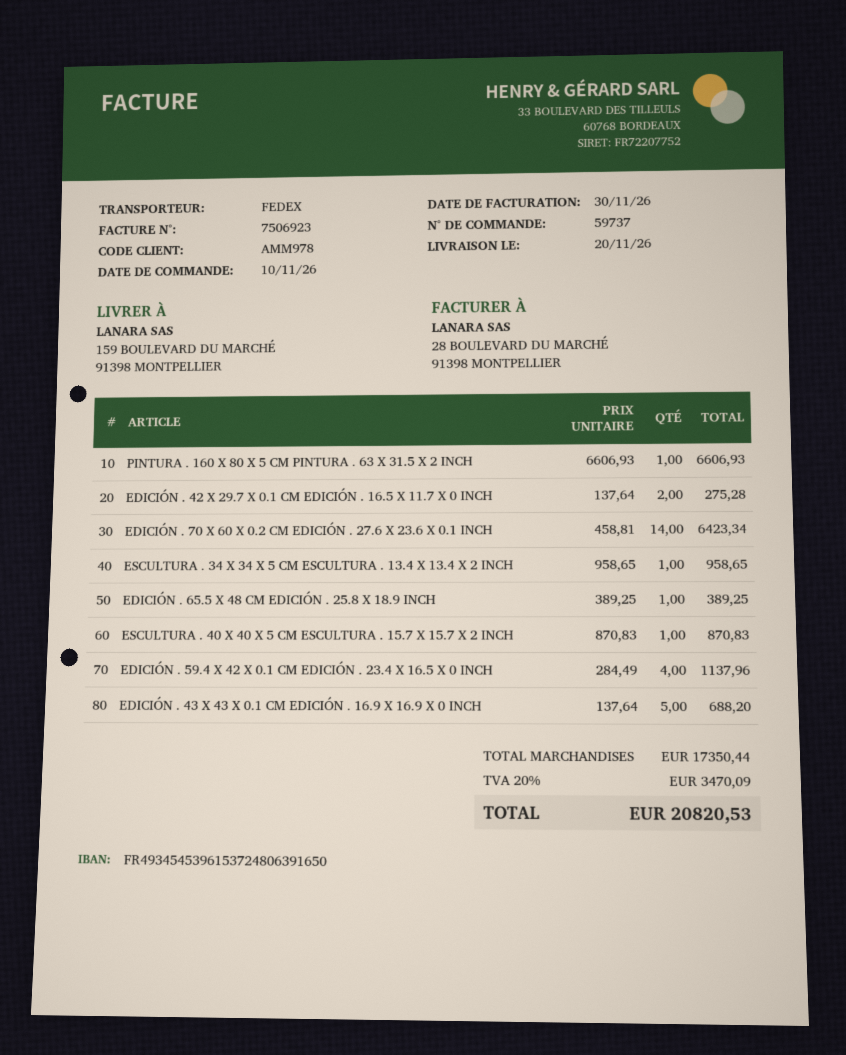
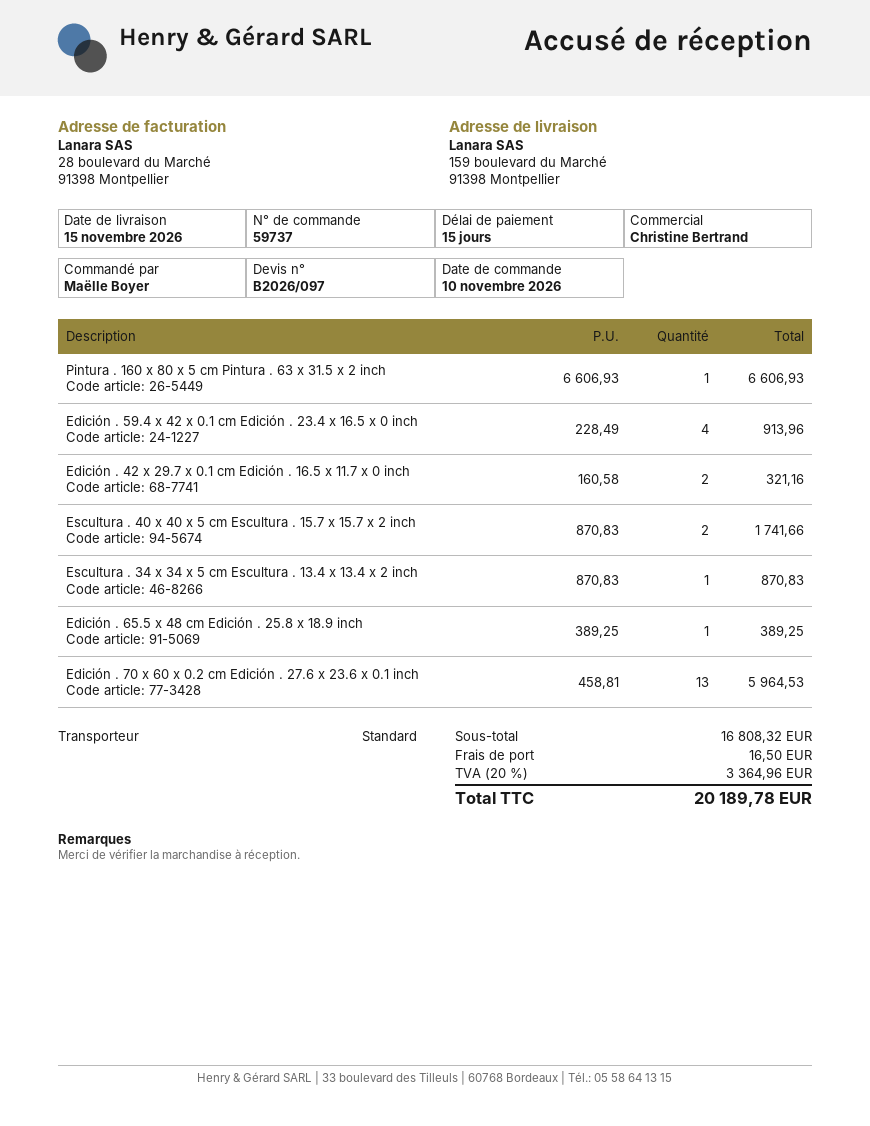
delivery date: 2026-11-20 -> 2026-11-15
shipping method: FedEx -> standard
EDICIÓN . 42 X 29.7 X 0.1 CM EDICIÓN . 16.5 X 11.7 X 0 INCH: 2 x 137.64 = 275.28 -> 2 x 160.58 = 321.16
EDICIÓN . 70 X 60 X 0.2 CM EDICIÓN . 27.6 X 23.6 X 0.1 INCH: 14 x 458.81 = 6423.34 -> 13 x 458.81 = 5964.53
ESCULTURA . 34 X 34 X 5 CM ESCULTURA . 13.4 X 13.4 X 2 INCH: 1 x 958.65 = 958.65 -> 1 x 870.83 = 870.83
ESCULTURA . 40 X 40 X 5 CM ESCULTURA . 15.7 X 15.7 X 2 INCH: 1 x 870.83 = 870.83 -> 2 x 870.83 = 1741.66
EDICIÓN . 59.4 X 42 X 0.1 CM EDICIÓN . 23.4 X 16.5 X 0 INCH: 4 x 284.49 = 1137.96 -> 4 x 228.49 = 913.96
EDICIÓN . 43 X 43 X 0.1 CM EDICIÓN . 16.9 X 16.9 X 0 INCH: 5 x 137.64 = 688.20 -> none
subtotal: 17350.44 -> 16808.32
shipping: none -> 16.50
tax: 20% = 3470.09 -> 20% = 3364.96
total: 20820.53 -> 20189.78

